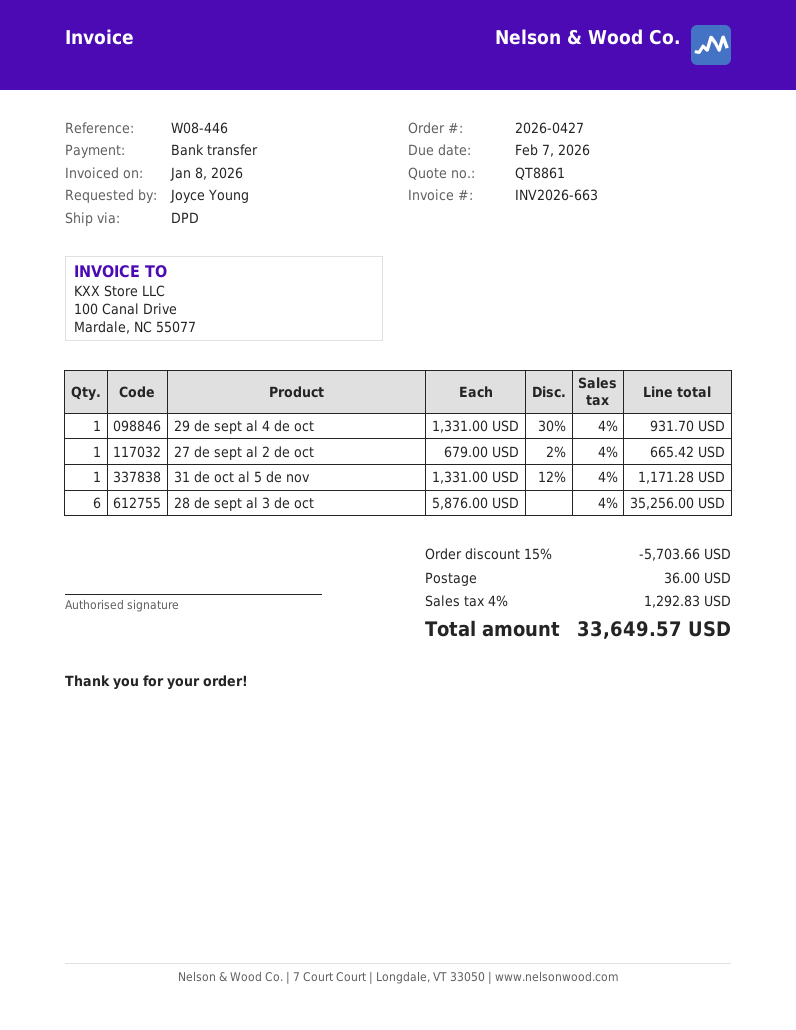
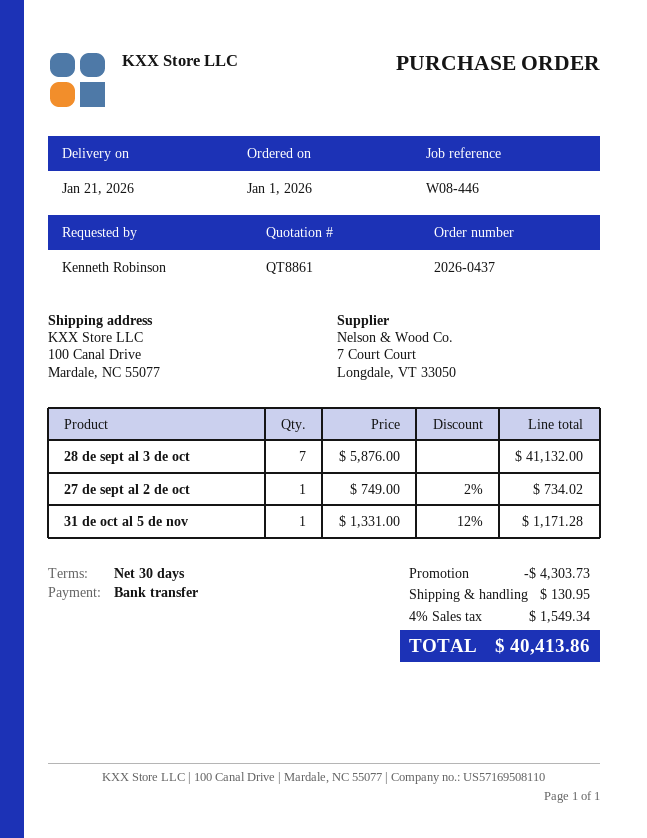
order number: 2026-0427 -> 2026-0437
ordered by: Joyce Young -> Kenneth Robinson
29 de sept al 4 de oct: 1 x 1331.00 - 30% = 931.70 -> none
27 de sept al 2 de oct: 1 x 679.00 - 2% = 665.42 -> 1 x 749.00 - 2% = 734.02
28 de sept al 3 de oct: 6 x 5876.00 = 35256.00 -> 7 x 5876.00 = 41132.00
discount: 5703.66 -> 4303.73
shipping: 36.00 -> 130.95
tax: 4% = 1292.83 -> 4% = 1549.34
total: 33649.57 -> 40413.86

